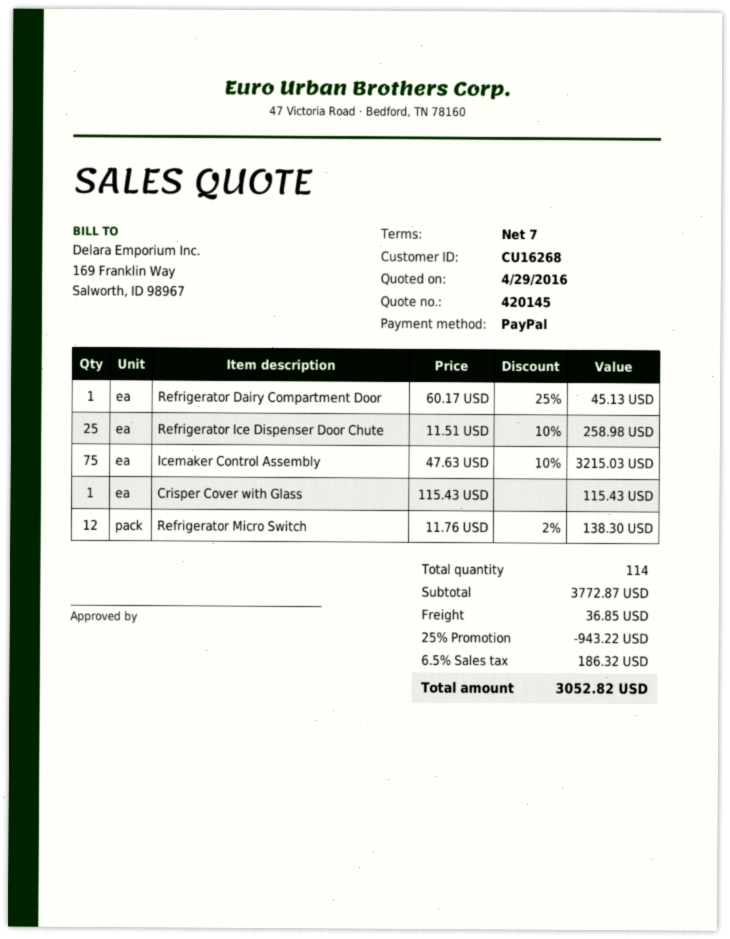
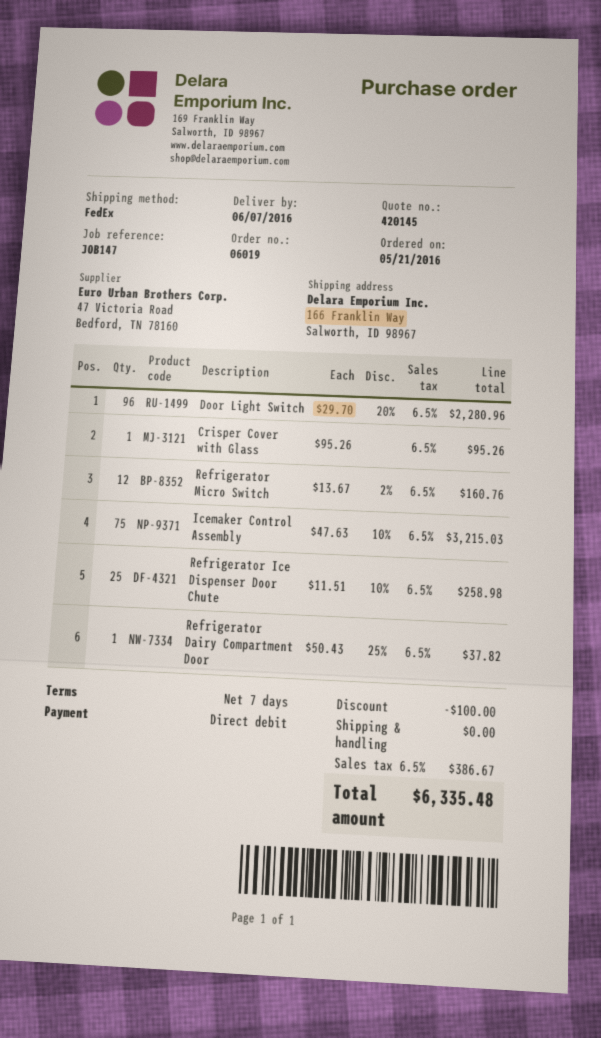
payment method: PayPal -> direct debit
Refrigerator Dairy Compartment Door: 1 x 60.17 - 25% = 45.13 -> 1 x 50.43 - 25% = 37.82
Crisper Cover with Glass: 1 x 115.43 = 115.43 -> 1 x 95.26 = 95.26
Refrigerator Micro Switch: 12 x 11.76 - 2% = 138.30 -> 12 x 13.67 - 2% = 160.76
Door Light Switch: none -> 96 x 29.70 - 20% = 2280.96
discount: 943.22 -> 100.00
shipping: 36.85 -> 0.00
tax: 6.5% = 186.32 -> 6.5% = 386.67
total: 3052.82 -> 6335.48

